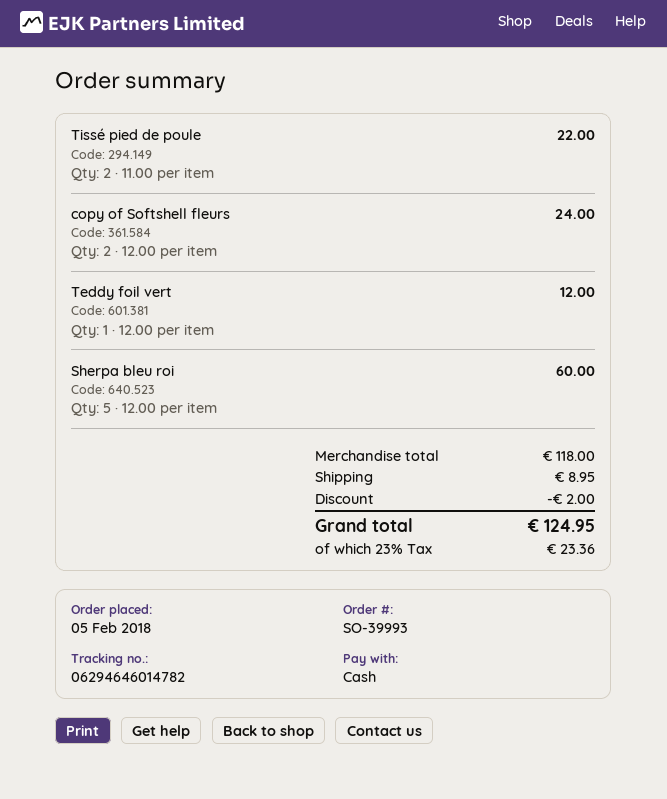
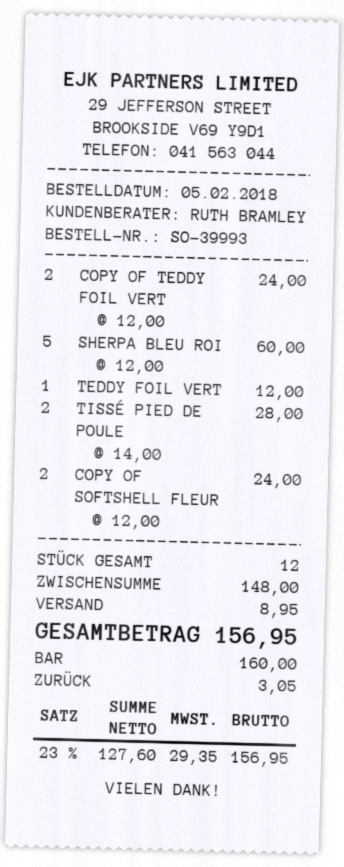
Tissé pied de poule: 2 x 11.00 = 22.00 -> 2 x 14.00 = 28.00
COPY OF TEDDY FOIL VERT: none -> 2 x 12.00 = 24.00
subtotal: 118.00 -> 148.00
discount: 2.00 -> none
tax: 23% = 23.36 -> 23% = 29.35
total: 124.95 -> 156.95

